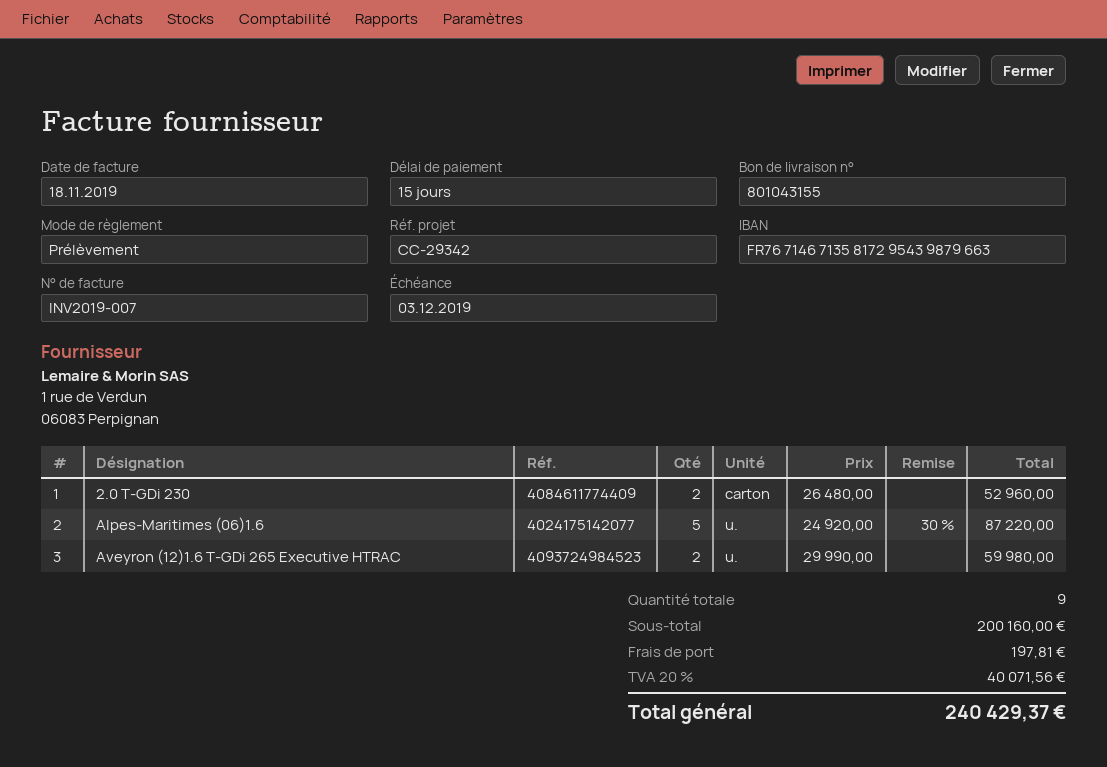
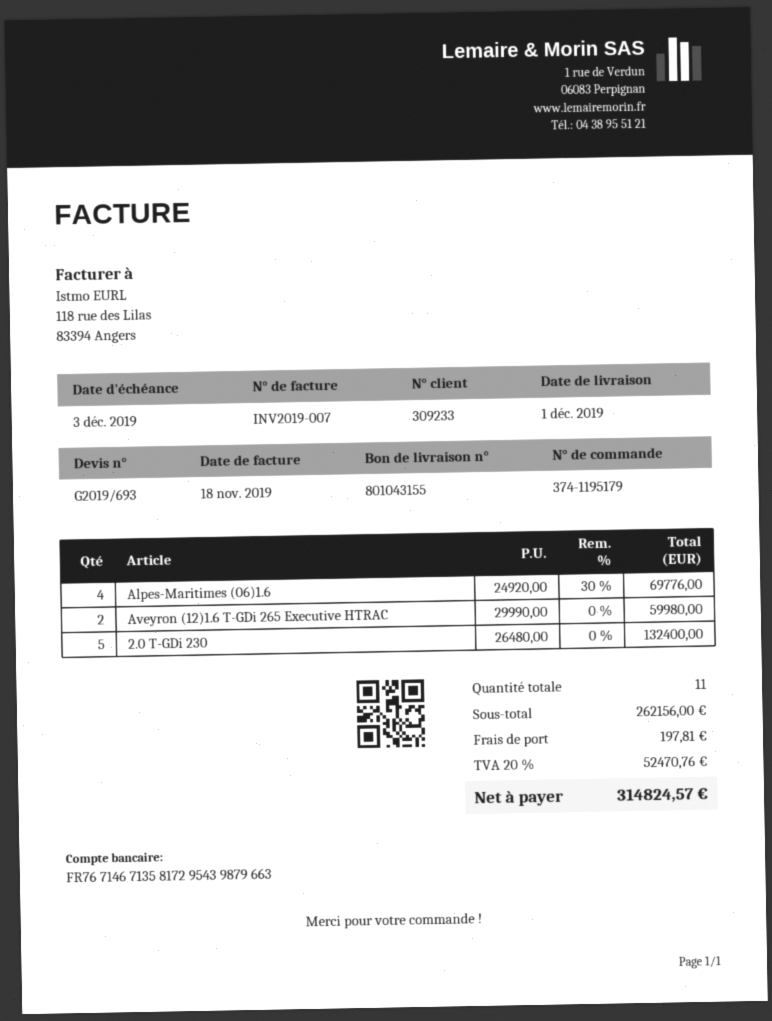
2.0 T-GDi 230: 2 x 26480.00 = 52960.00 -> 5 x 26480.00 = 132400.00
Alpes-Maritimes (06)1.6: 5 x 24920.00 - 30% = 87220.00 -> 4 x 24920.00 - 30% = 69776.00
total quantity: 9 -> 11
subtotal: 200160.00 -> 262156.00
tax: 20% = 40071.56 -> 20% = 52470.76
total: 240429.37 -> 314824.57

